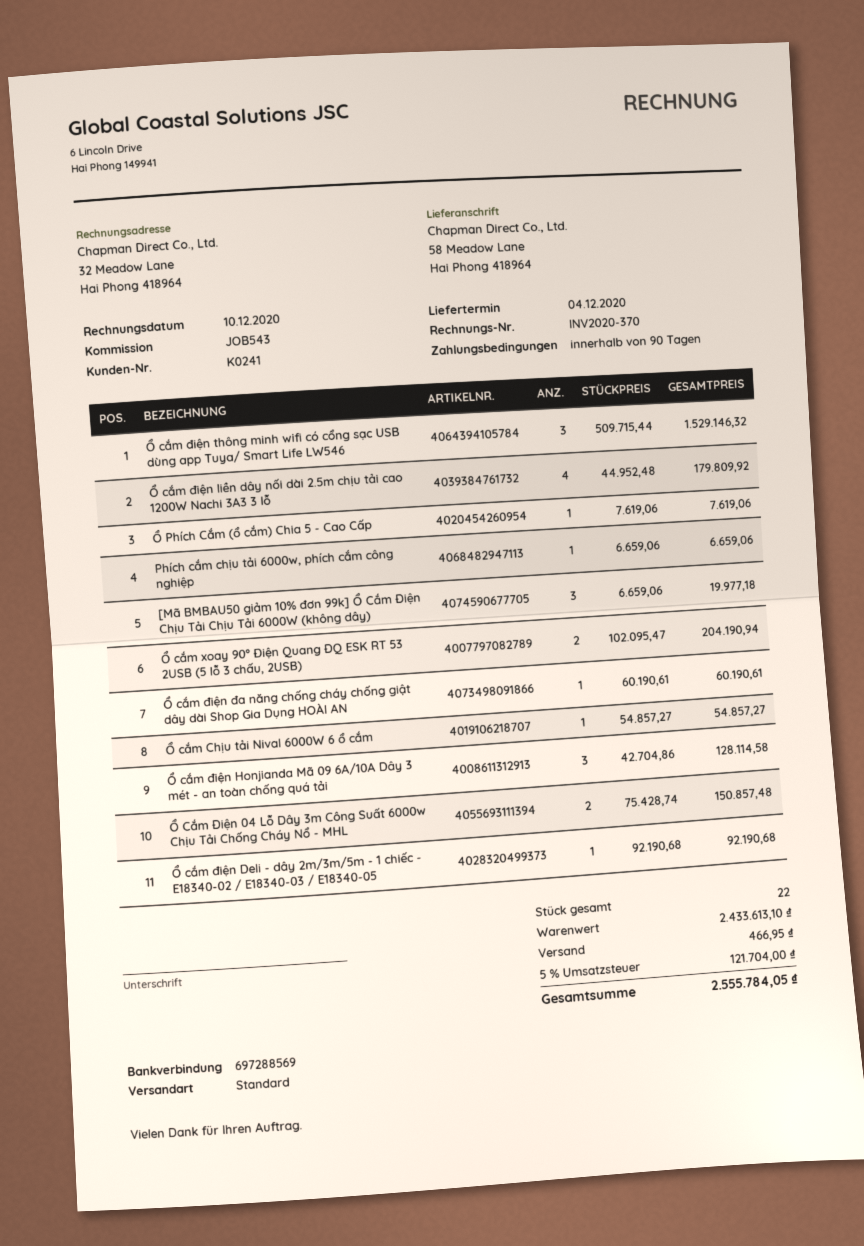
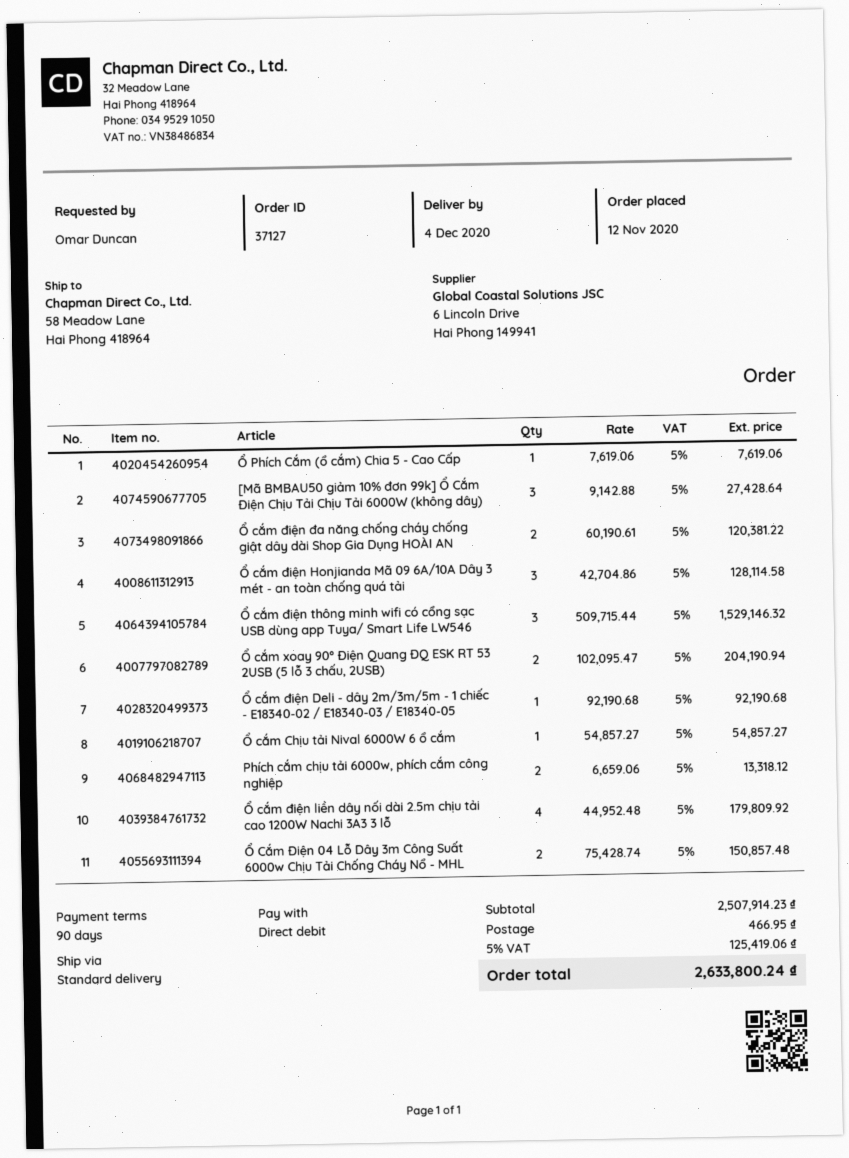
Phích cắm chịu tải 6000w, phích cắm công nghiệp: 1 x 6659.06 = 6659.06 -> 2 x 6659.06 = 13318.12
[Mã BMBAU50 giảm 10% đơn 99k] Ổ Cắm Điện Chịu Tải Chịu Tải 6000W (không dây): 3 x 6659.06 = 19977.18 -> 3 x 9142.88 = 27428.64
Ổ cắm điện đa năng chống cháy chống giật dây dài Shop Gia Dụng HOÀI AN: 1 x 60190.61 = 60190.61 -> 2 x 60190.61 = 120381.22
subtotal: 2433613.10 -> 2507914.23
tax: 5% = 121704.00 -> 5% = 125419.06
total: 2555784.05 -> 2633800.24

